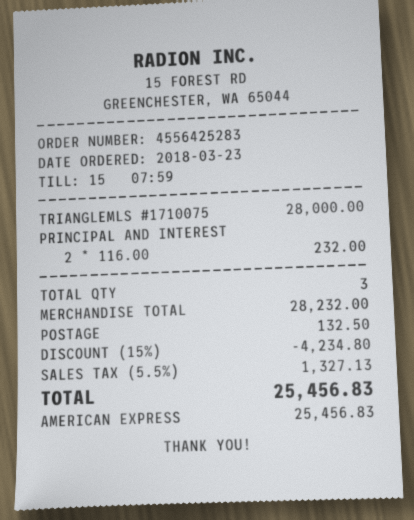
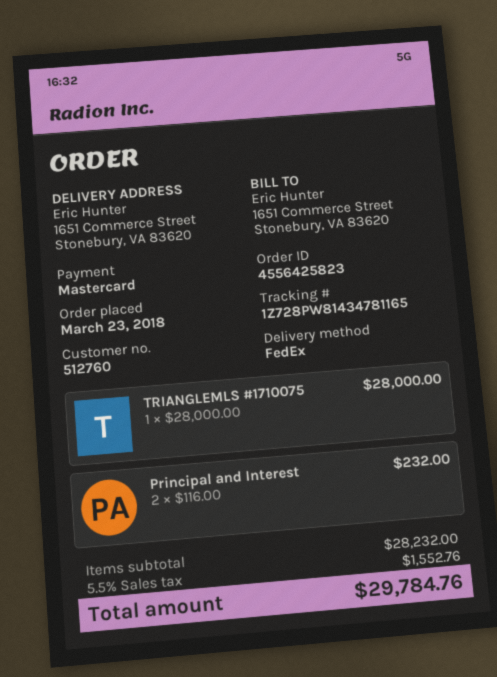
order number: 4556425283 -> 4556425823
payment method: American Express -> Mastercard
discount: 15% = 4234.80 -> none
shipping: 132.50 -> none
tax: 5.5% = 1327.13 -> 5.5% = 1552.76
total: 25456.83 -> 29784.76

